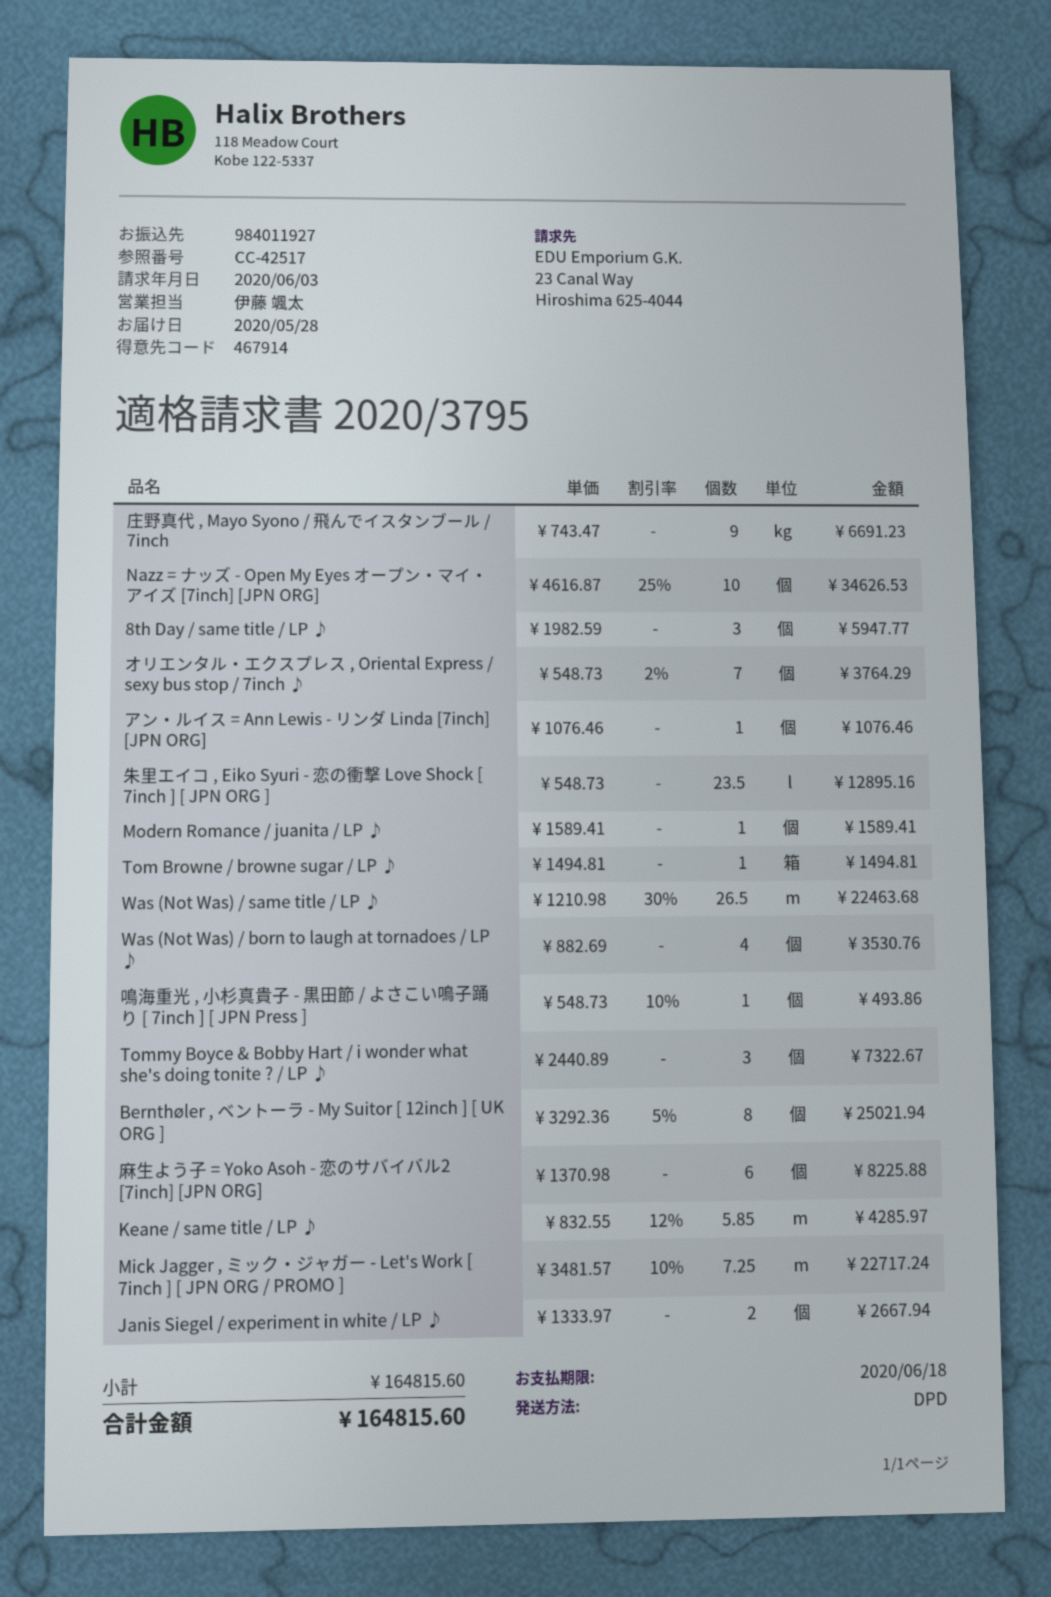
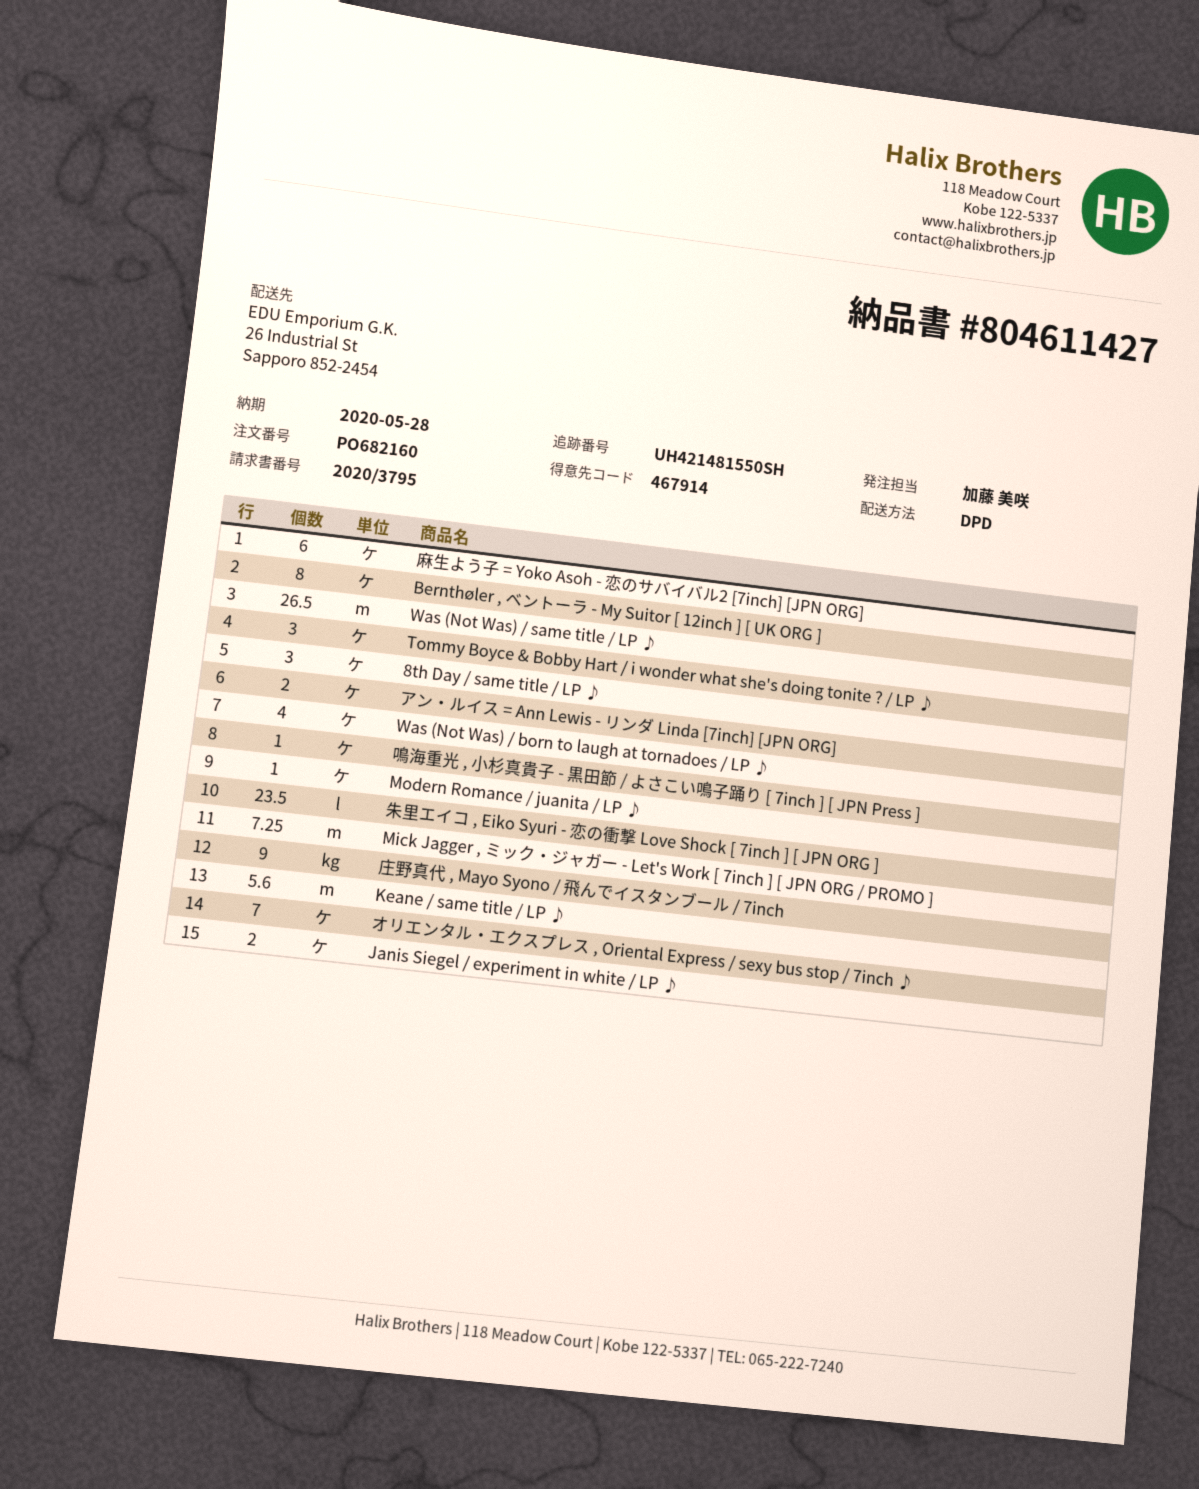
Nazz = ナッズ - Open My Eyes オープン・マイ・アイズ [7inch] [JPN ORG]: 10 -> none
アン・ルイス = Ann Lewis - リンダ Linda [7inch] [JPN ORG]: 1 -> 2
Tom Browne / browne sugar / LP ♪: 1 -> none
Keane / same title / LP ♪: 5.85 -> 5.6

